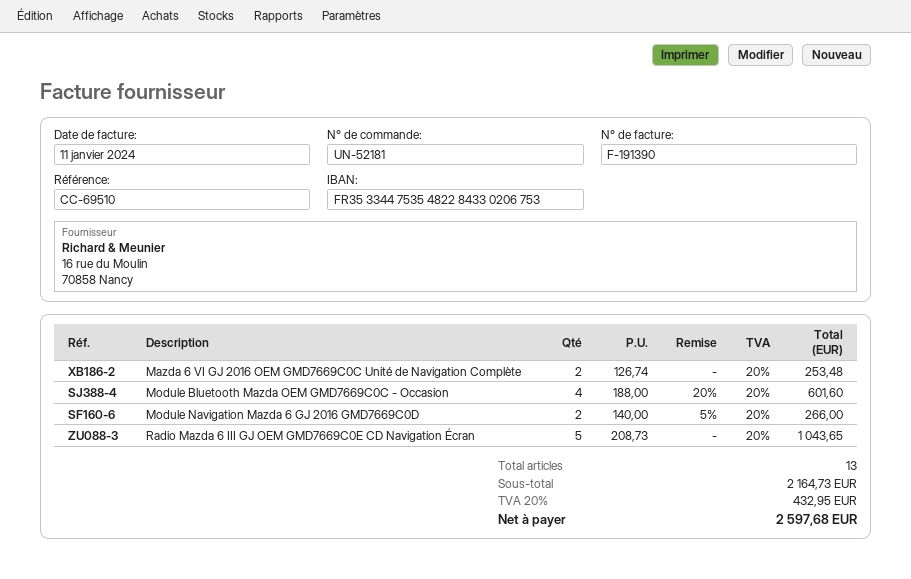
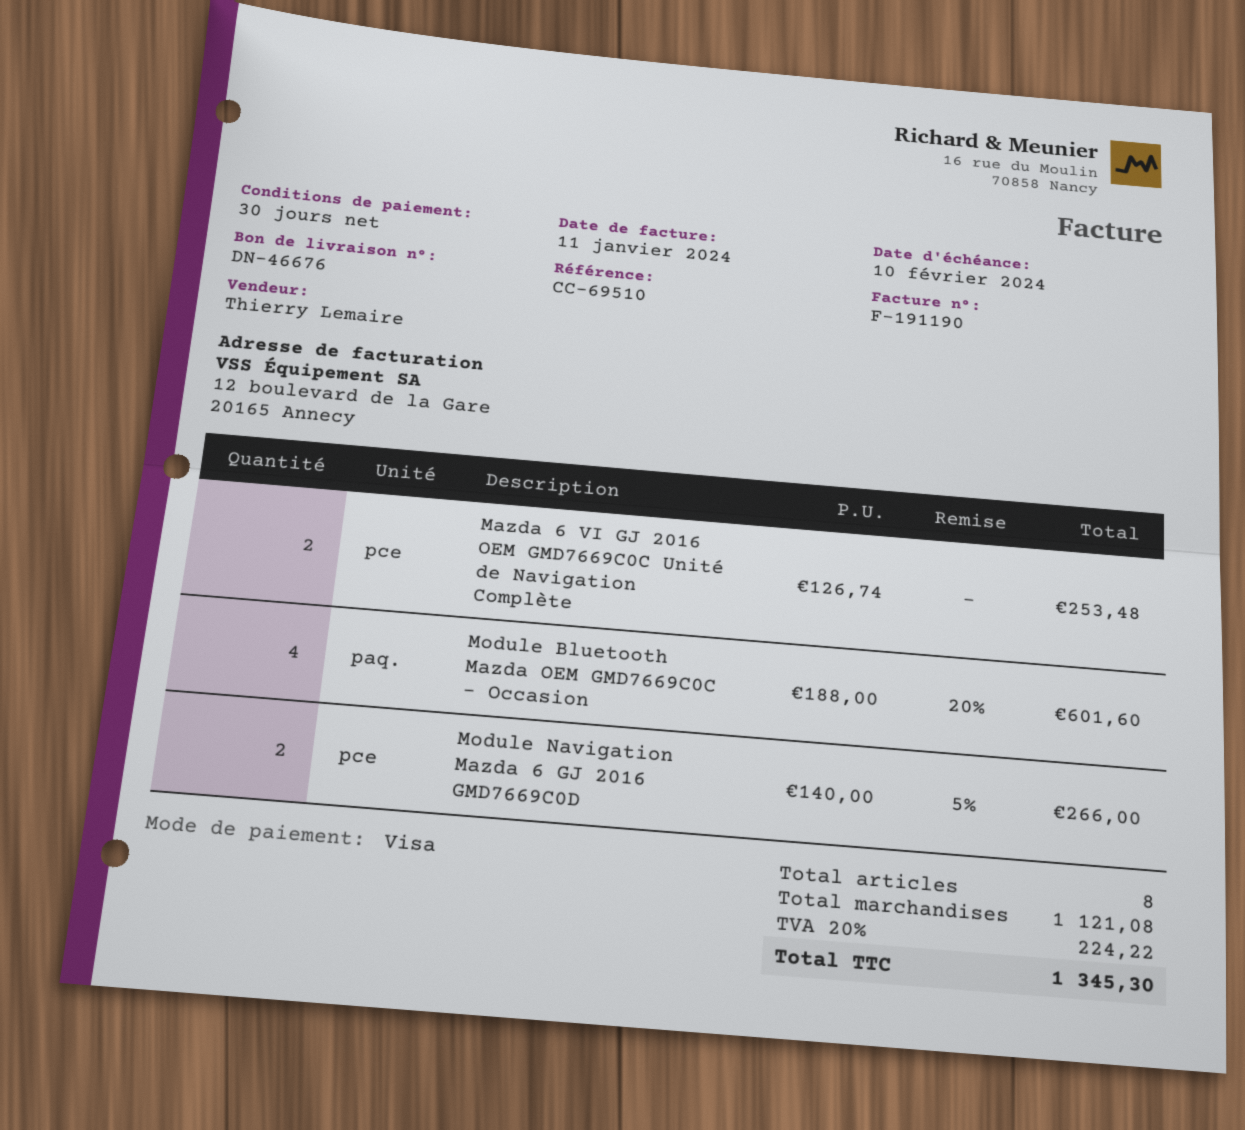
invoice number: F-191390 -> F-191190
Radio Mazda 6 III GJ OEM GMD7669C0E CD Navigation Écran: 5 x 208.73 = 1043.65 -> none
total quantity: 13 -> 8
subtotal: 2164.73 -> 1121.08
tax: 20% = 432.95 -> 20% = 224.22
total: 2597.68 -> 1345.30

